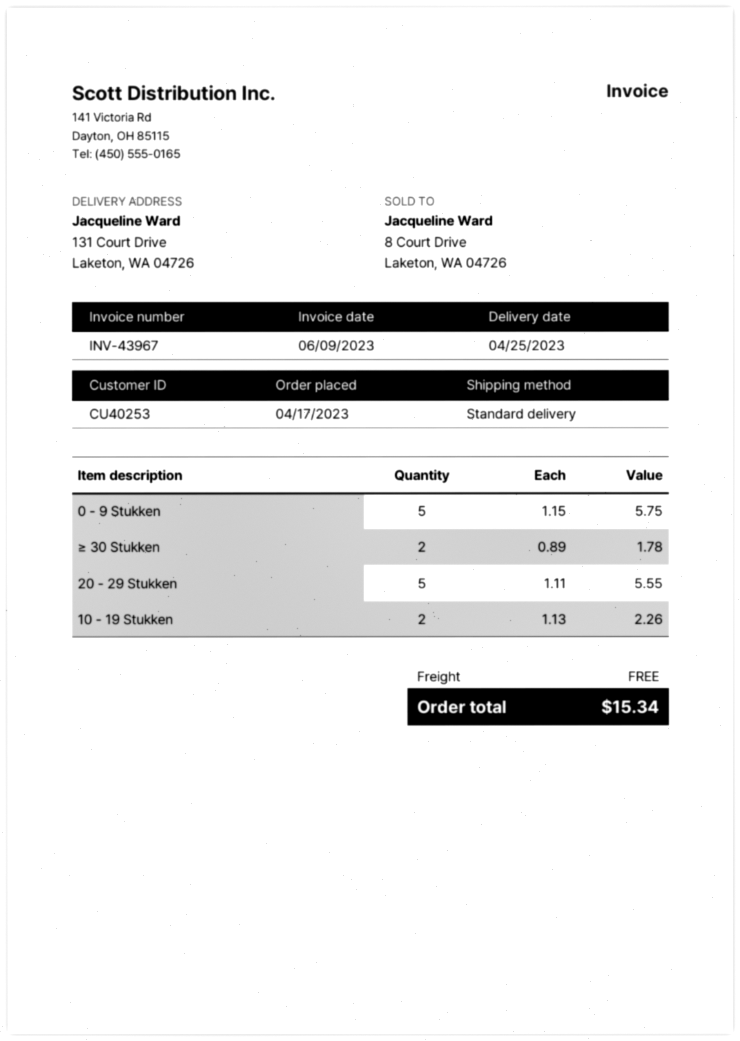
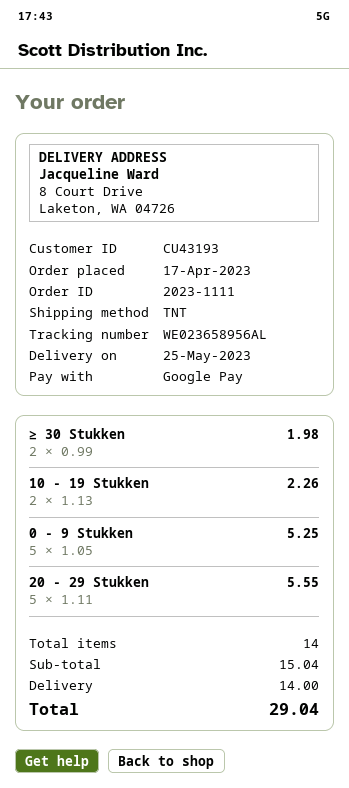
delivery date: 2023-04-25 -> 2023-05-25
customer number: CU40253 -> CU43193
shipping method: standard -> TNT
ship to: 131 Court Drive, Laketon, WA 04726 -> 8 Court Drive, Laketon, WA 04726
0 - 9 Stukken: 5 x 1.15 = 5.75 -> 5 x 1.05 = 5.25
≥ 30 Stukken: 2 x 0.89 = 1.78 -> 2 x 0.99 = 1.98
shipping: 0.00 -> 14.00
total: 15.34 -> 29.04

